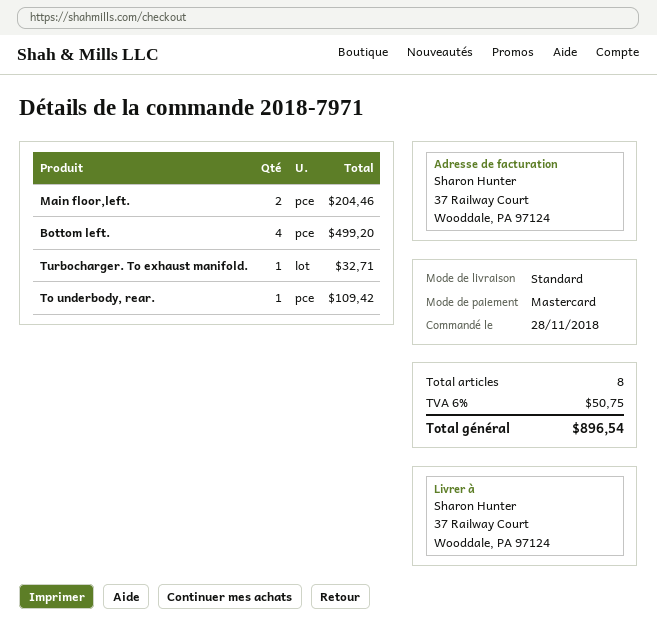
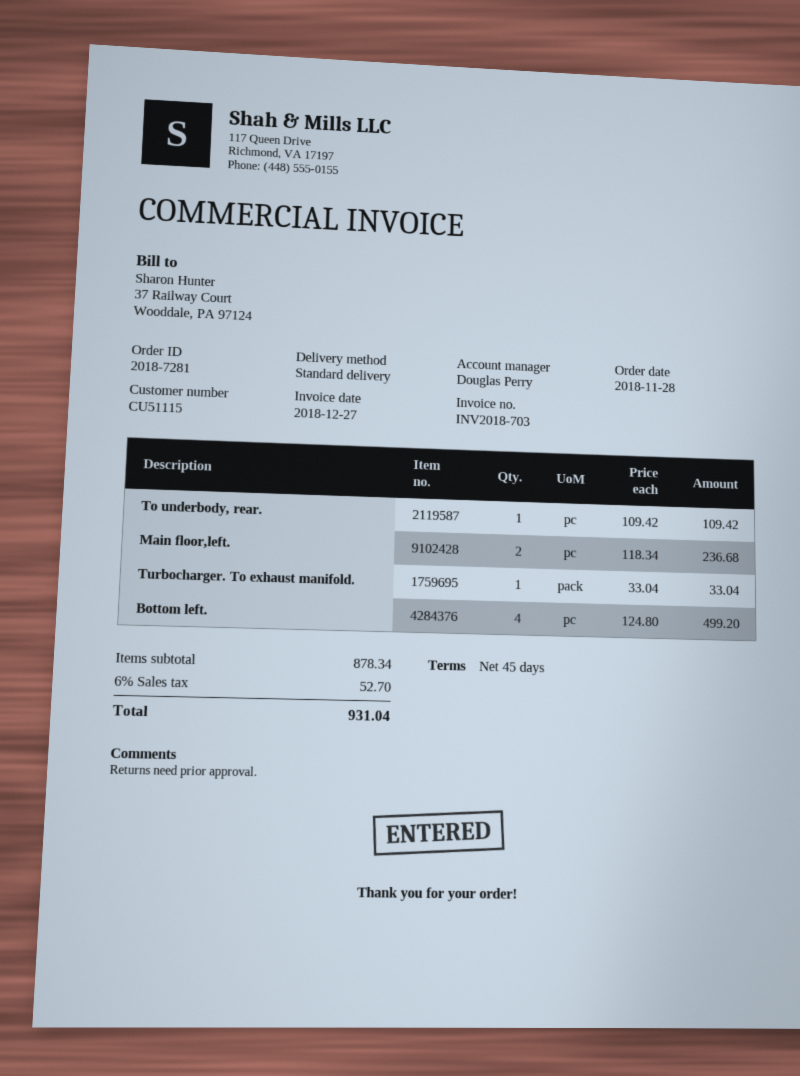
order number: 2018-7971 -> 2018-7281
Main floor,left.: 2 for 204.46 -> 2 for 236.68
Turbocharger. To exhaust manifold.: 1 for 32.71 -> 1 for 33.04
tax: 6% = 50.75 -> 6% = 52.70
total: 896.54 -> 931.04

